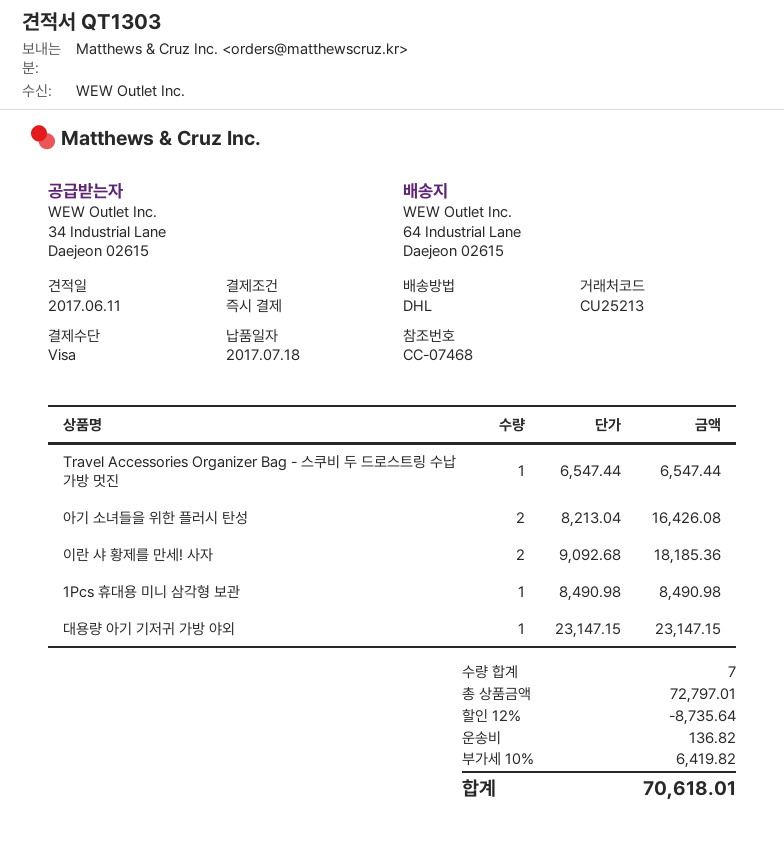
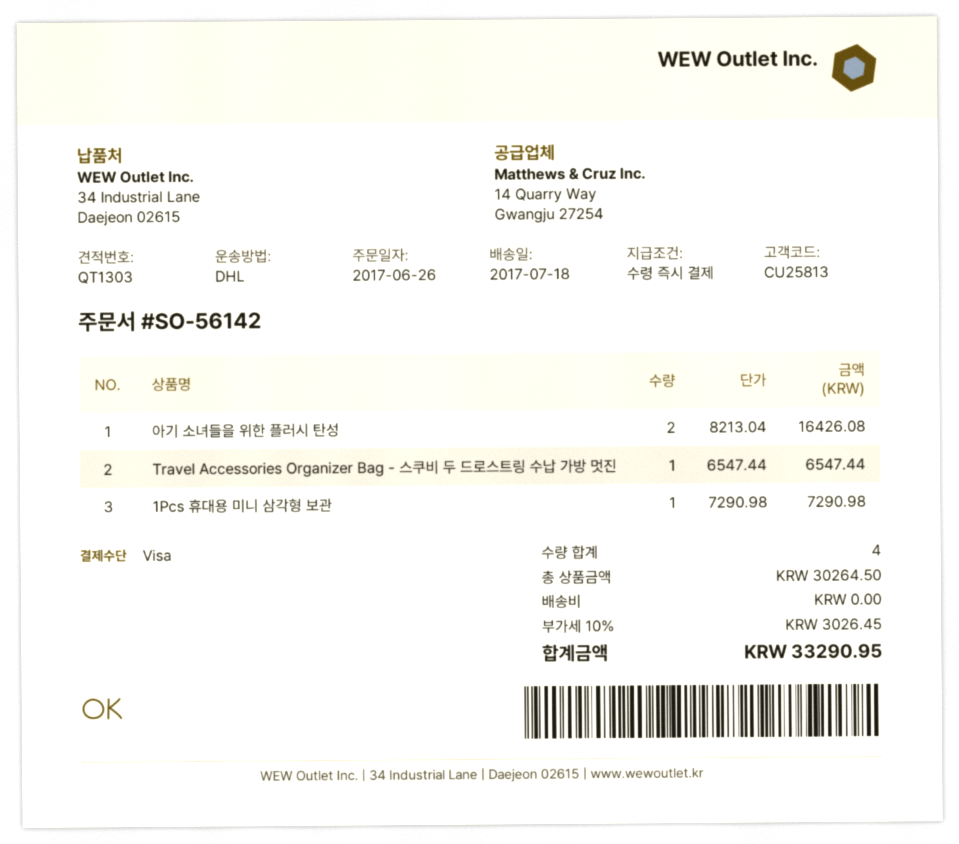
customer number: CU25213 -> CU25813
ship to: 64 Industrial Lane, Daejeon 02615 -> 34 Industrial Lane, Daejeon 02615
이란 샤 황제를 만세! 사자: 2 x 9092.68 = 18185.36 -> none
1Pcs 휴대용 미니 삼각형 보관: 1 x 8490.98 = 8490.98 -> 1 x 7290.98 = 7290.98
대용량 아기 기저귀 가방 야외: 1 x 23147.15 = 23147.15 -> none
total quantity: 7 -> 4
subtotal: 72797.01 -> 30264.50
discount: 12% = 8735.64 -> none
shipping: 136.82 -> 0.00
tax: 10% = 6419.82 -> 10% = 3026.45
total: 70618.01 -> 33290.95

